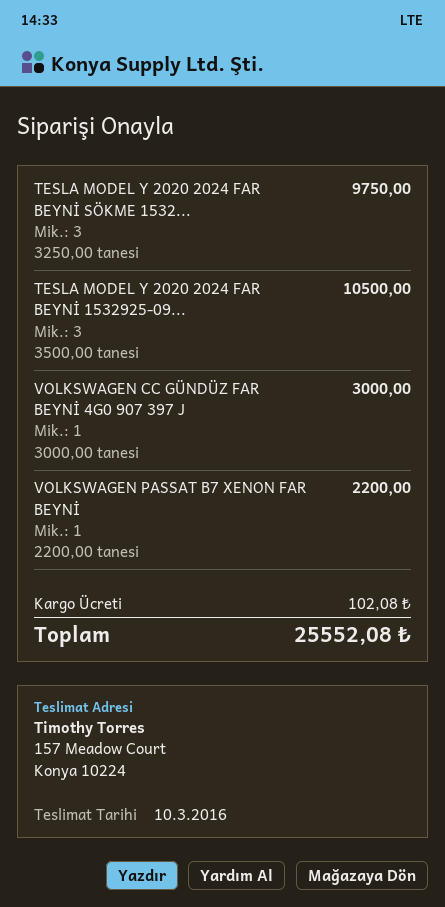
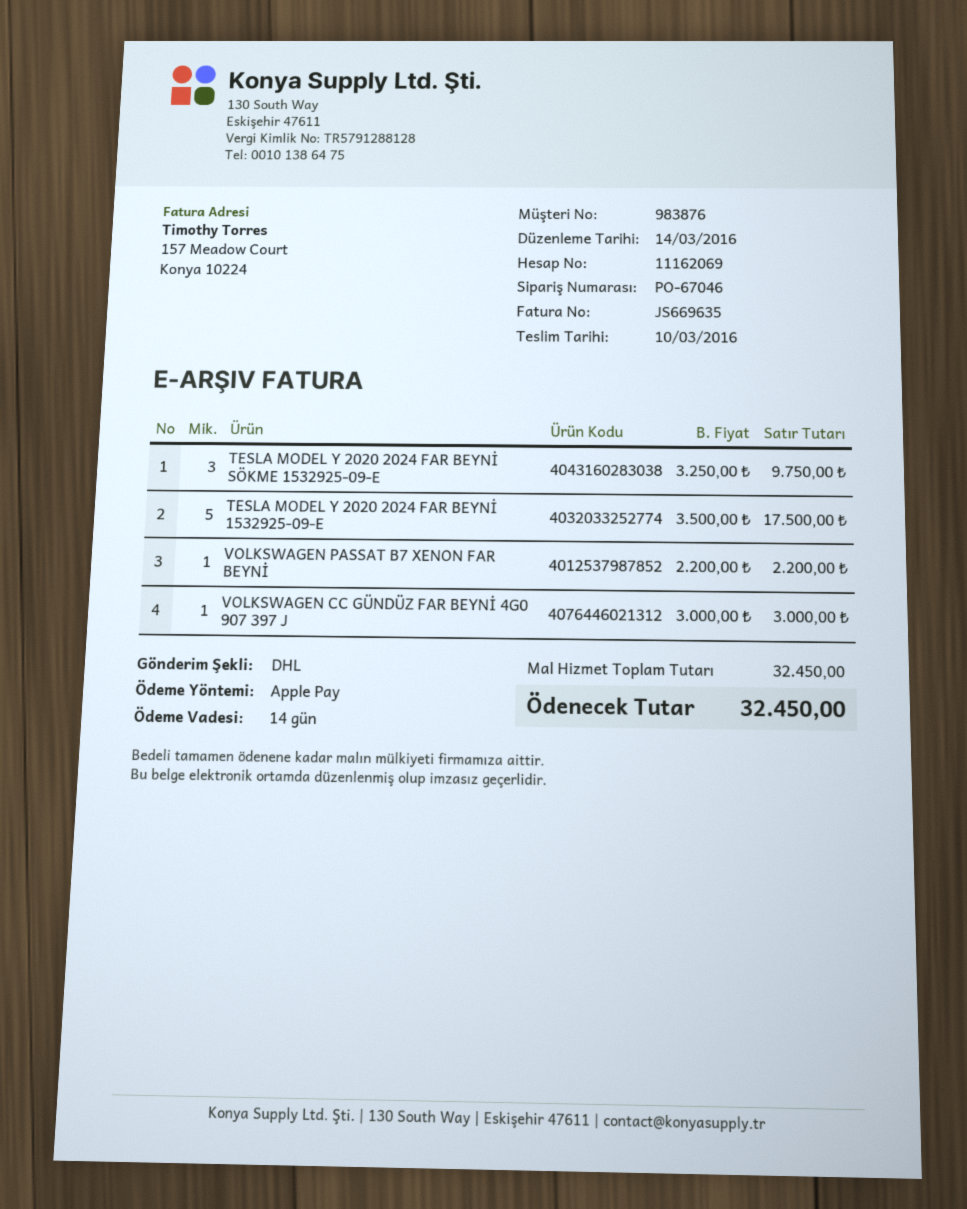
TESLA MODEL Y 2020 2024 FAR BEYNİ 1532925-09...: 3 x 3500.00 = 10500.00 -> 5 x 3500.00 = 17500.00
shipping: 102.08 -> none
total: 25552.08 -> 32450.00

